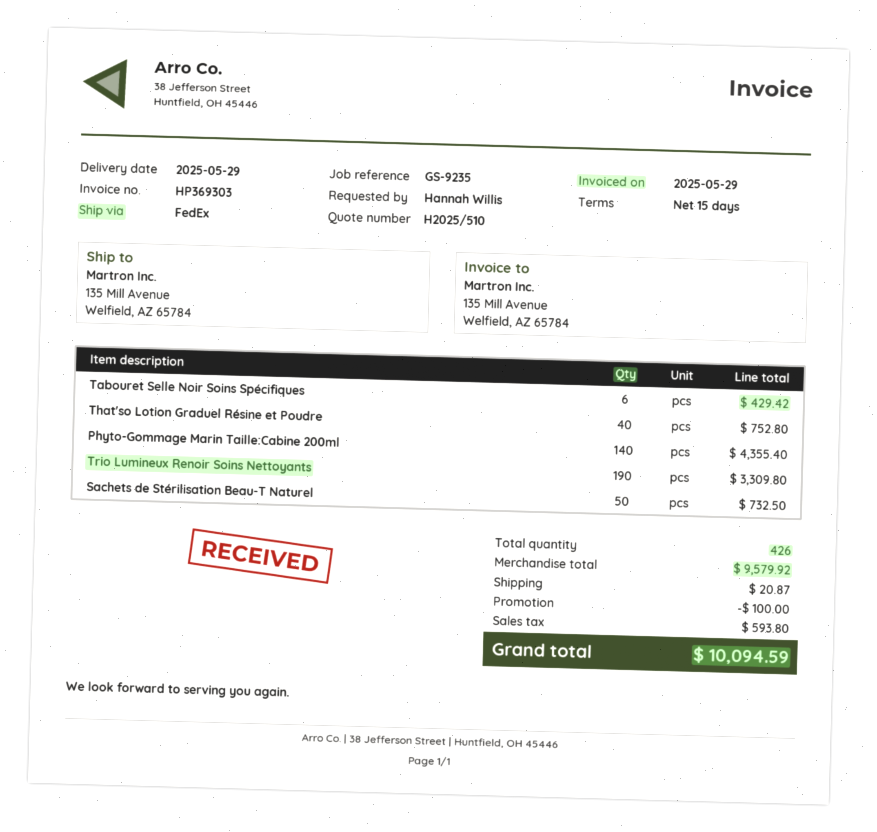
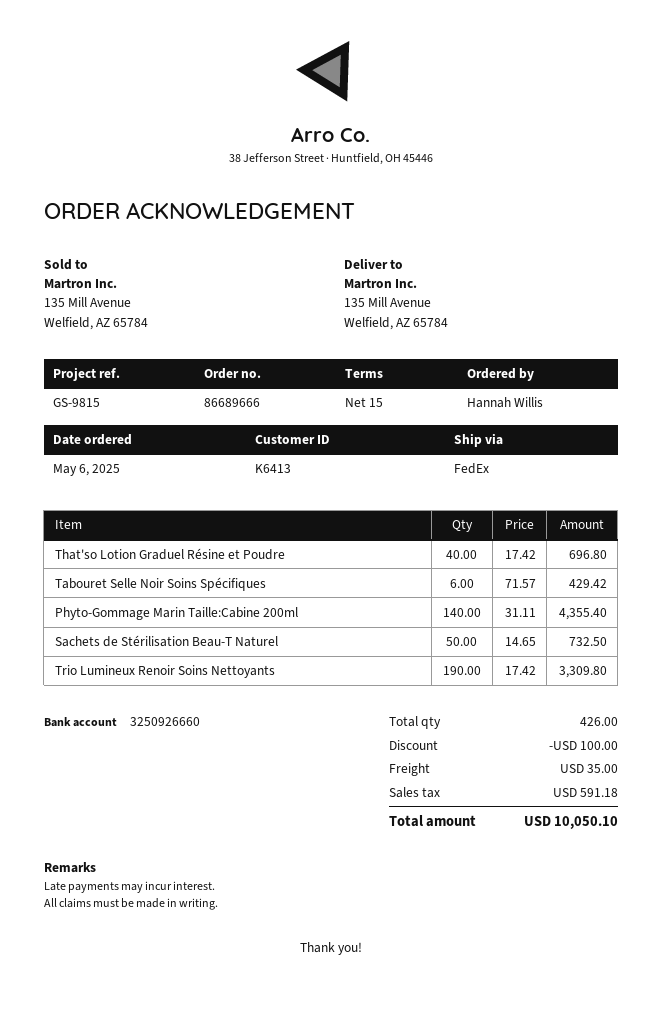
reference: GS-9235 -> GS-9815
That'so Lotion Graduel Résine et Poudre: 40 for 752.80 -> 40 for 696.80
shipping: 20.87 -> 35.00
tax: 593.80 -> 591.18
total: 10094.59 -> 10050.10

